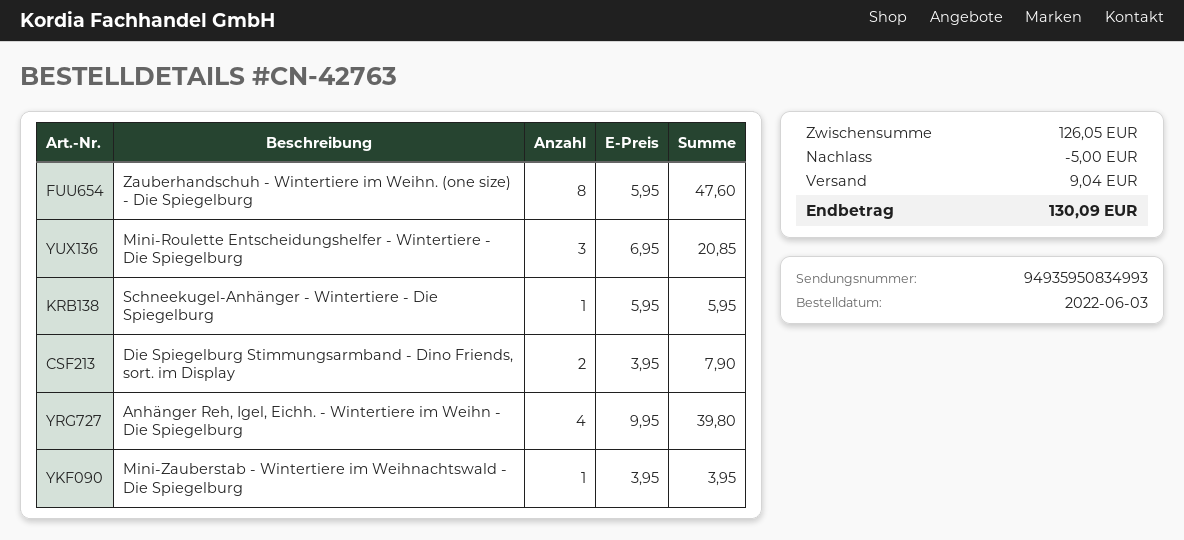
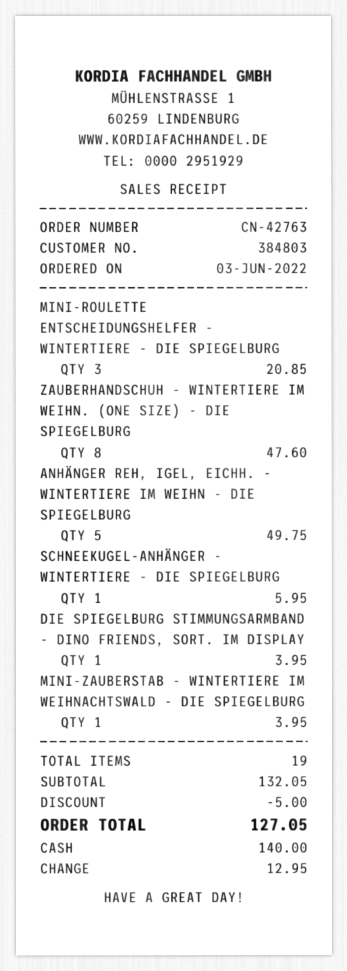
Die Spiegelburg Stimmungsarmband - Dino Friends, sort. im Display: 2 for 7.90 -> 1 for 3.95
Anhänger Reh, Igel, Eichh. - Wintertiere im Weihn - Die Spiegelburg: 4 for 39.80 -> 5 for 49.75
subtotal: 126.05 -> 132.05
shipping: 9.04 -> none
total: 130.09 -> 127.05

